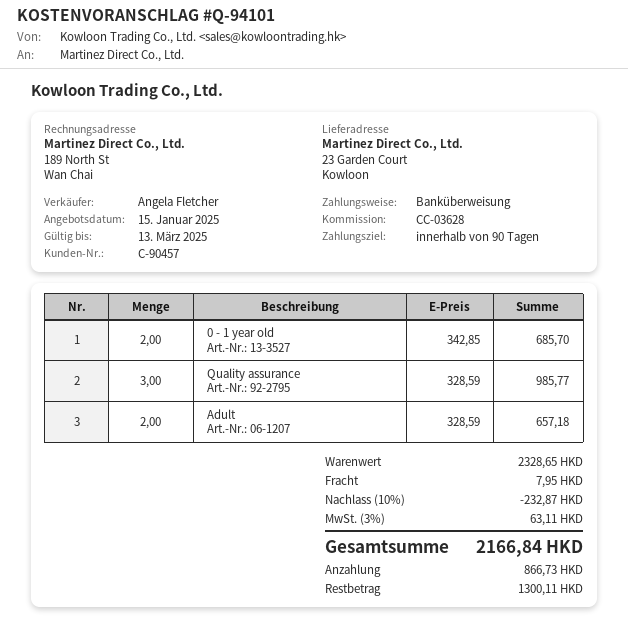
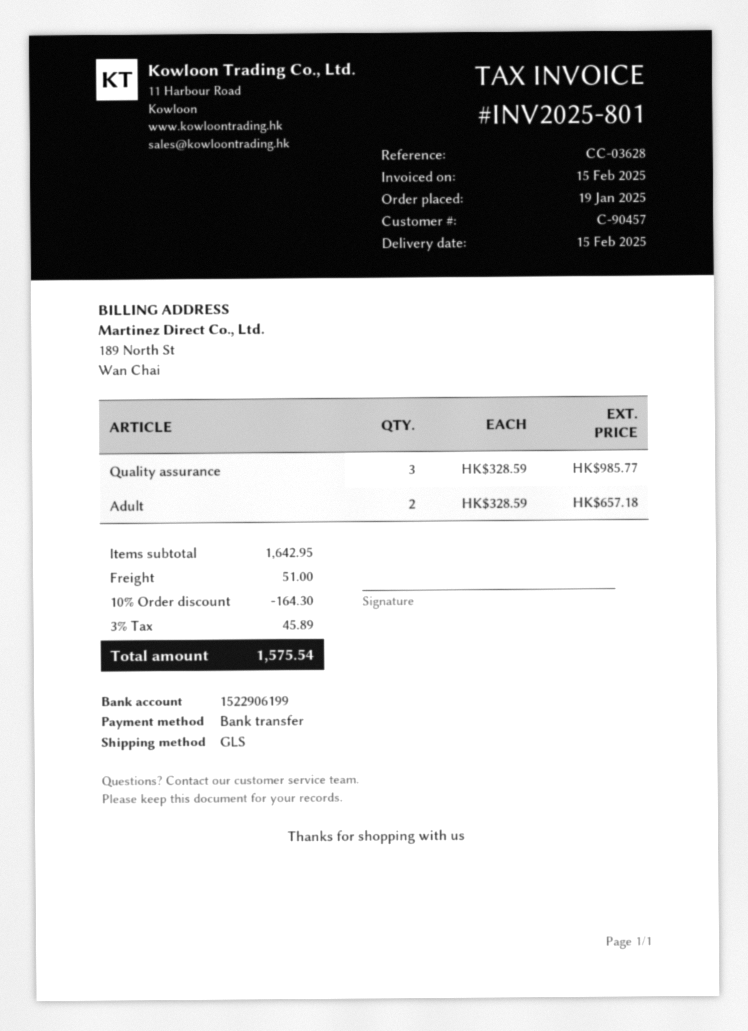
0 - 1 year old: 2 x 342.85 = 685.70 -> none
subtotal: 2328.65 -> 1642.95
discount: 10% = 232.87 -> 10% = 164.30
shipping: 7.95 -> 51.00
tax: 3% = 63.11 -> 3% = 45.89
total: 2166.84 -> 1575.54

